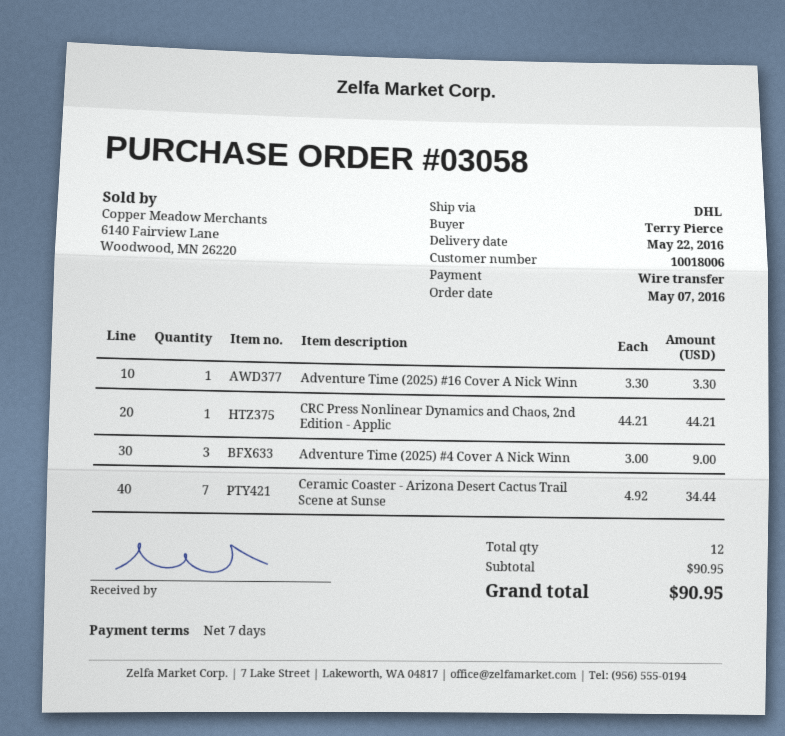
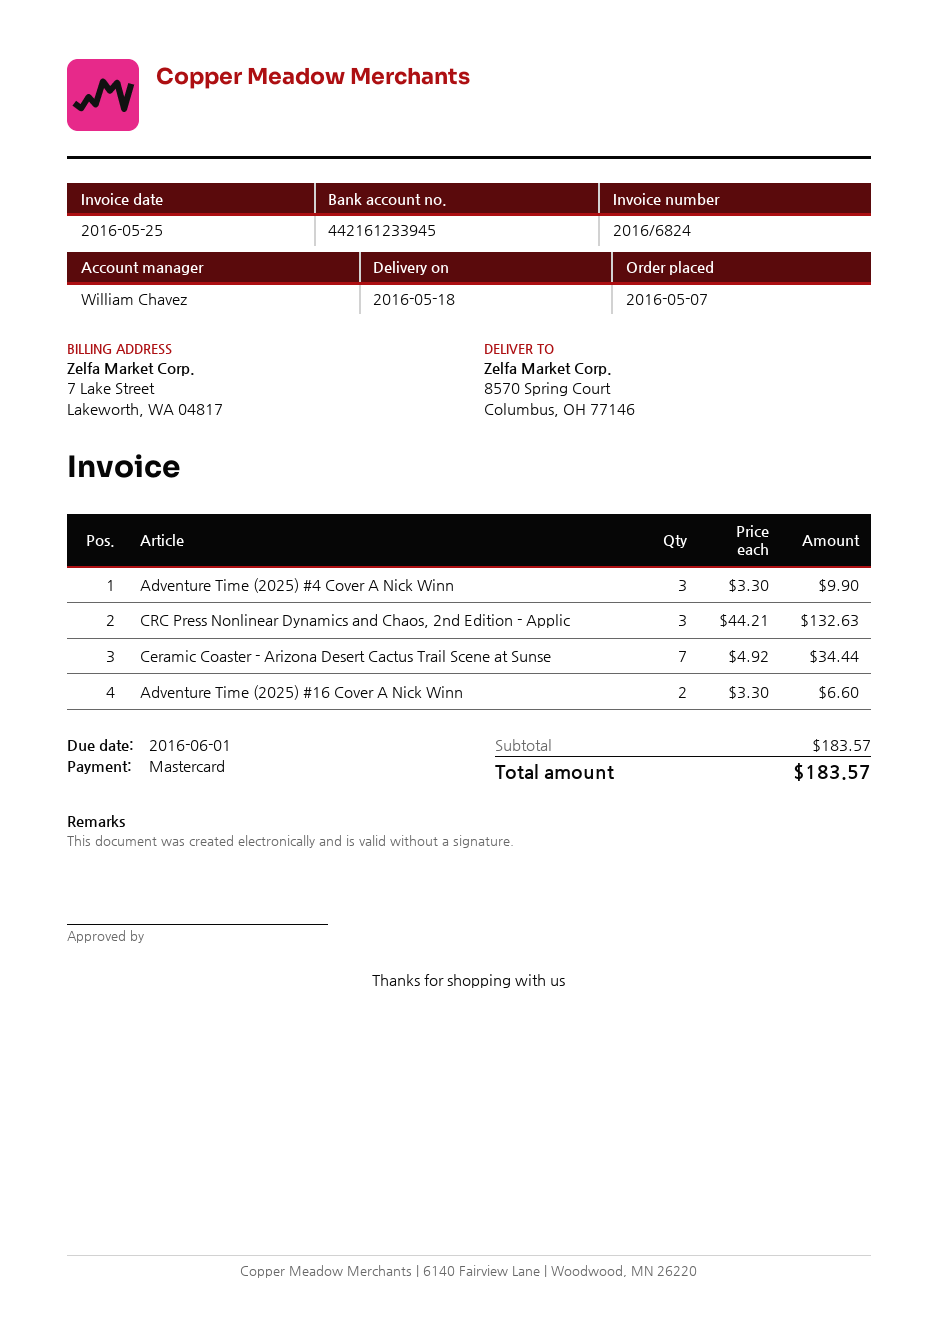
delivery date: 2016-05-22 -> 2016-05-18
payment method: bank transfer -> Mastercard
Adventure Time (2025) #16 Cover A Nick Winn: 1 x 3.30 = 3.30 -> 2 x 3.30 = 6.60
CRC Press Nonlinear Dynamics and Chaos, 2nd Edition - Applic: 1 x 44.21 = 44.21 -> 3 x 44.21 = 132.63
Adventure Time (2025) #4 Cover A Nick Winn: 3 x 3.00 = 9.00 -> 3 x 3.30 = 9.90
subtotal: 90.95 -> 183.57
total: 90.95 -> 183.57

